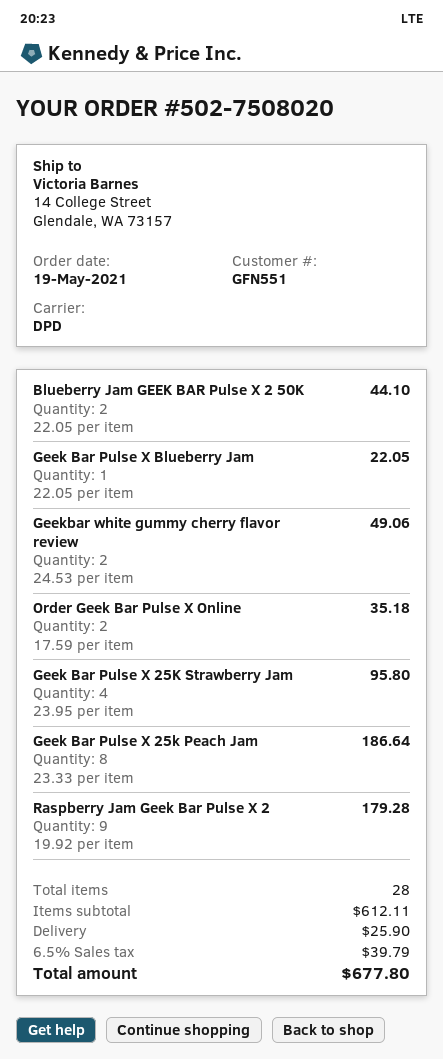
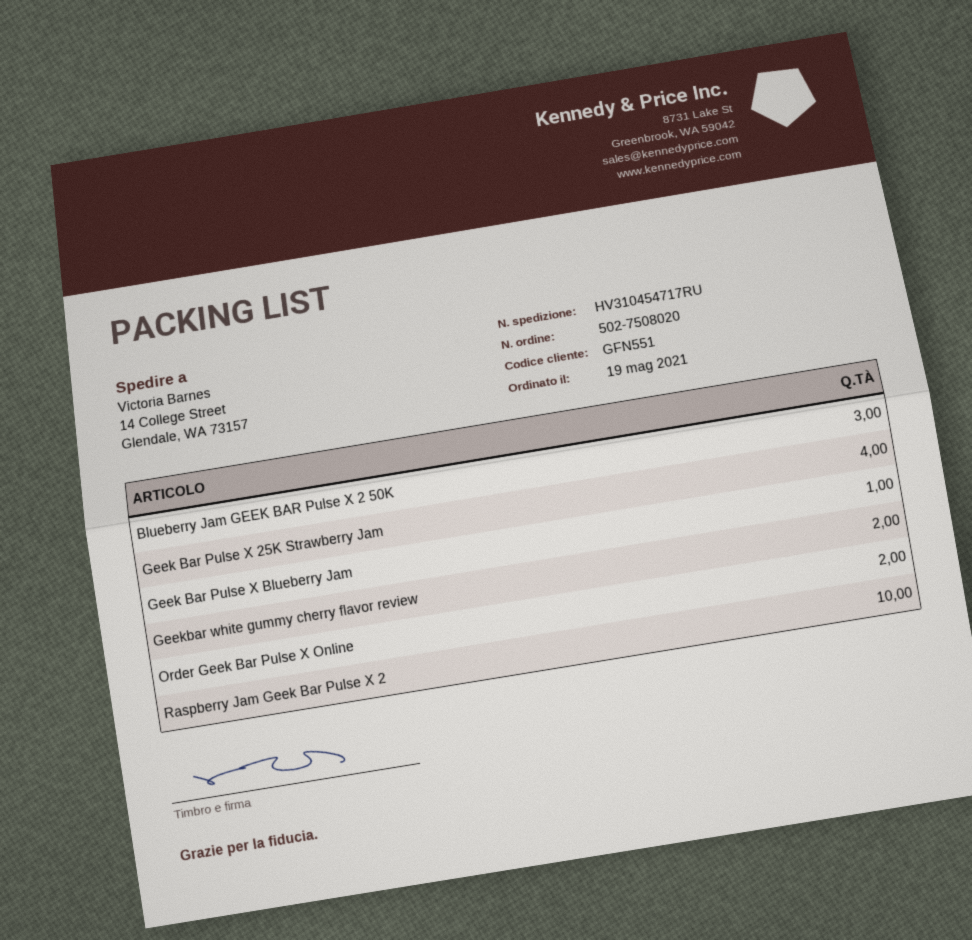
Blueberry Jam GEEK BAR Pulse X 2 50K: 2 -> 3
Geek Bar Pulse X 25k Peach Jam: 8 -> none
Raspberry Jam Geek Bar Pulse X 2: 9 -> 10

